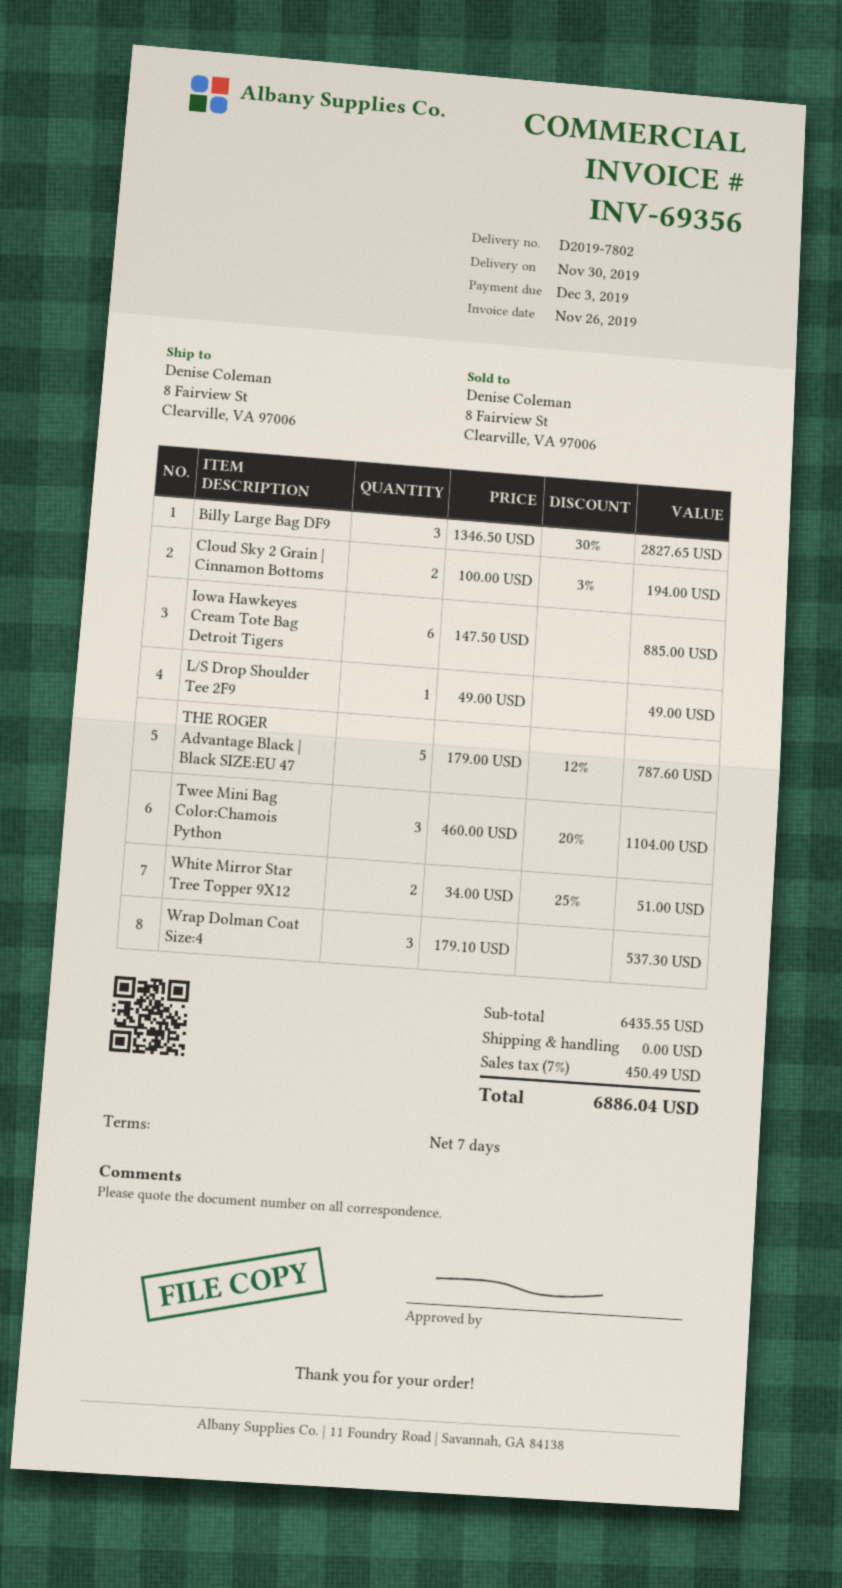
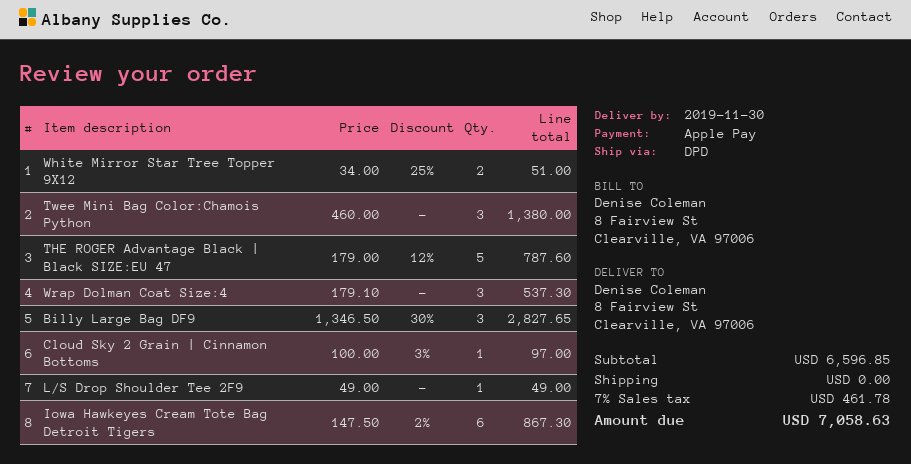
Cloud Sky 2 Grain | Cinnamon Bottoms: 2 x 100.00 - 3% = 194.00 -> 1 x 100.00 - 3% = 97.00
Iowa Hawkeyes Cream Tote Bag Detroit Tigers: 6 x 147.50 = 885.00 -> 6 x 147.50 - 2% = 867.30
Twee Mini Bag Color:Chamois Python: 3 x 460.00 - 20% = 1104.00 -> 3 x 460.00 = 1380.00
subtotal: 6435.55 -> 6596.85
tax: 7% = 450.49 -> 7% = 461.78
total: 6886.04 -> 7058.63

